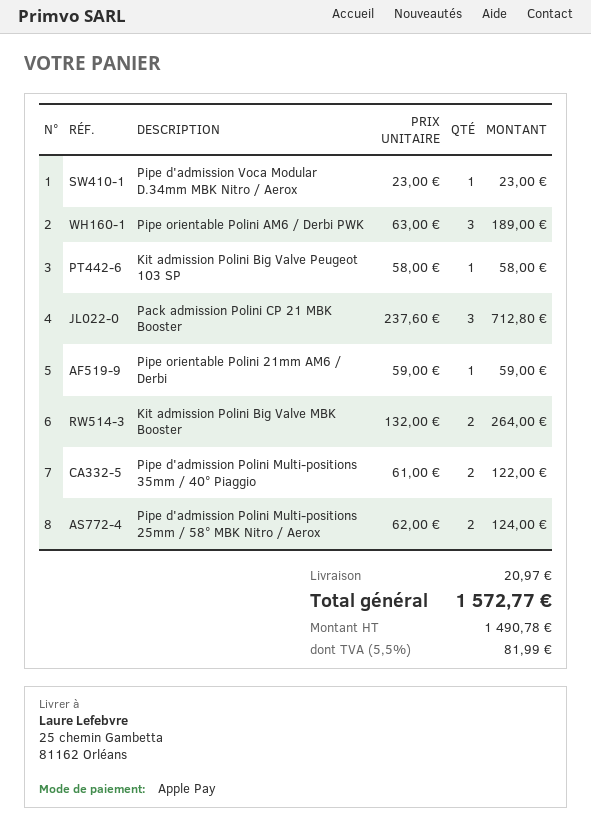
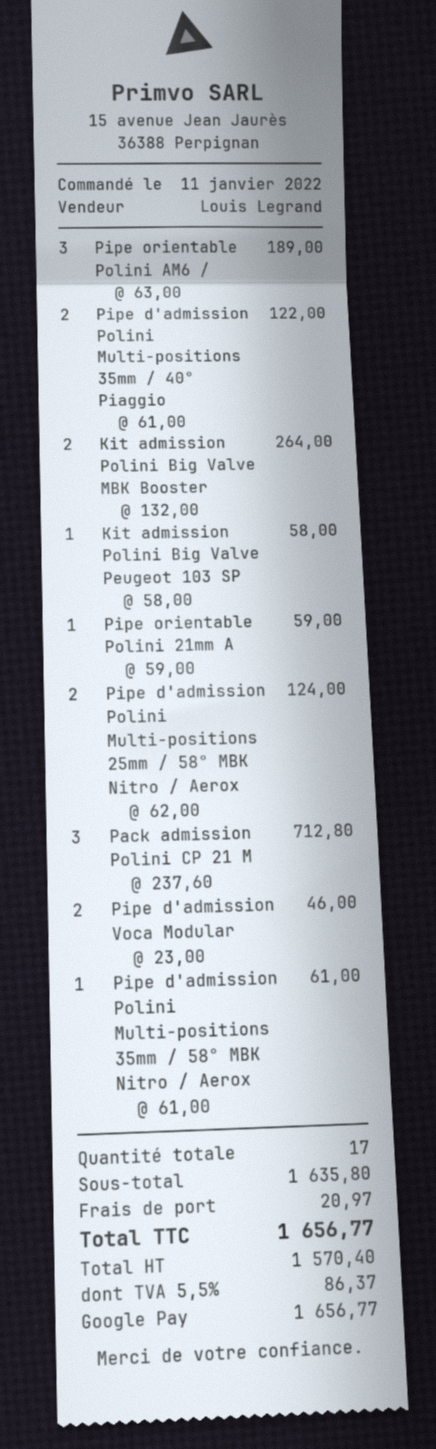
payment method: Apple Pay -> Google Pay
Pipe d'admission Voca Modular D.34mm MBK Nitro / Aerox: 1 x 23.00 = 23.00 -> 2 x 23.00 = 46.00
Pipe d'admission Polini Multi-positions 35mm / 58° MBK Nitro / Aerox: none -> 1 x 61.00 = 61.00
net: 1490.78 -> 1570.40
tax: 5.5% = 81.99 -> 5.5% = 86.37
total: 1572.77 -> 1656.77

